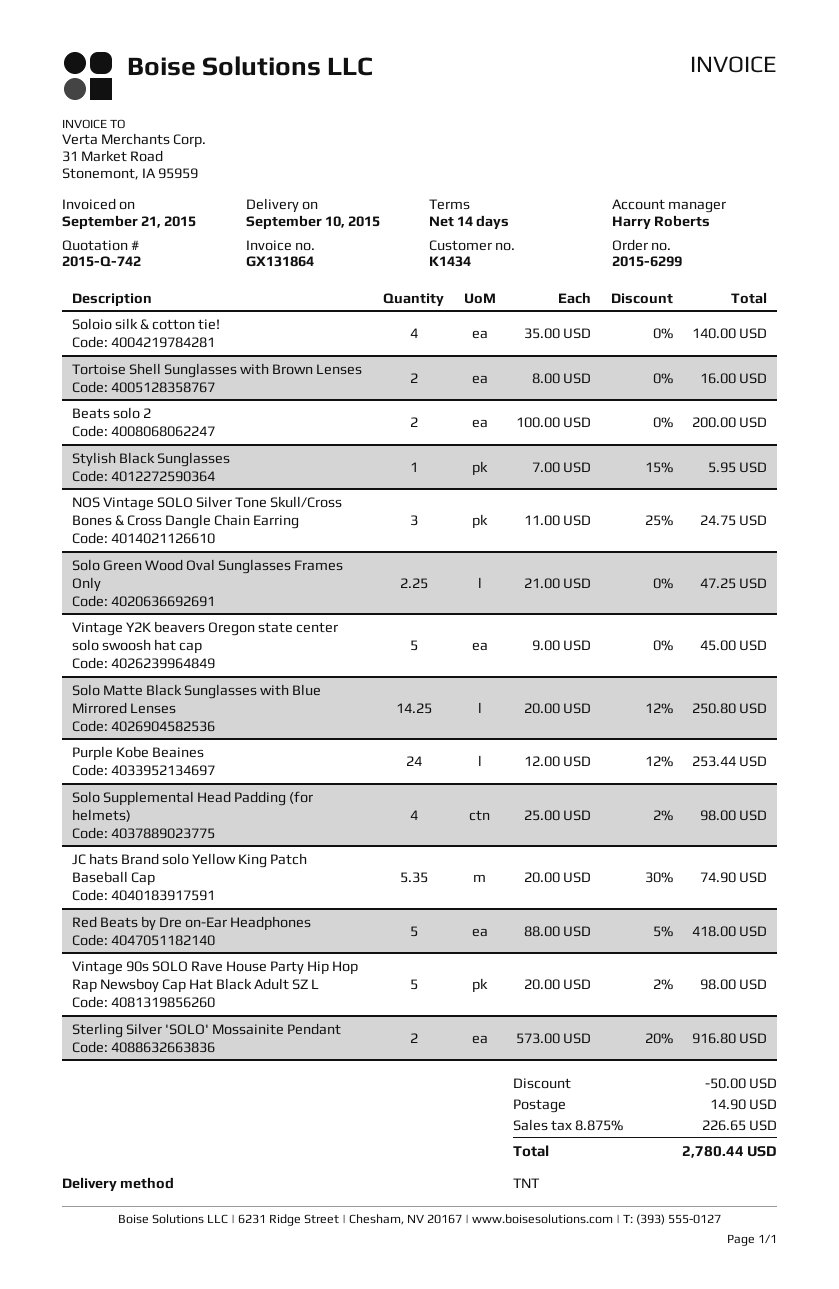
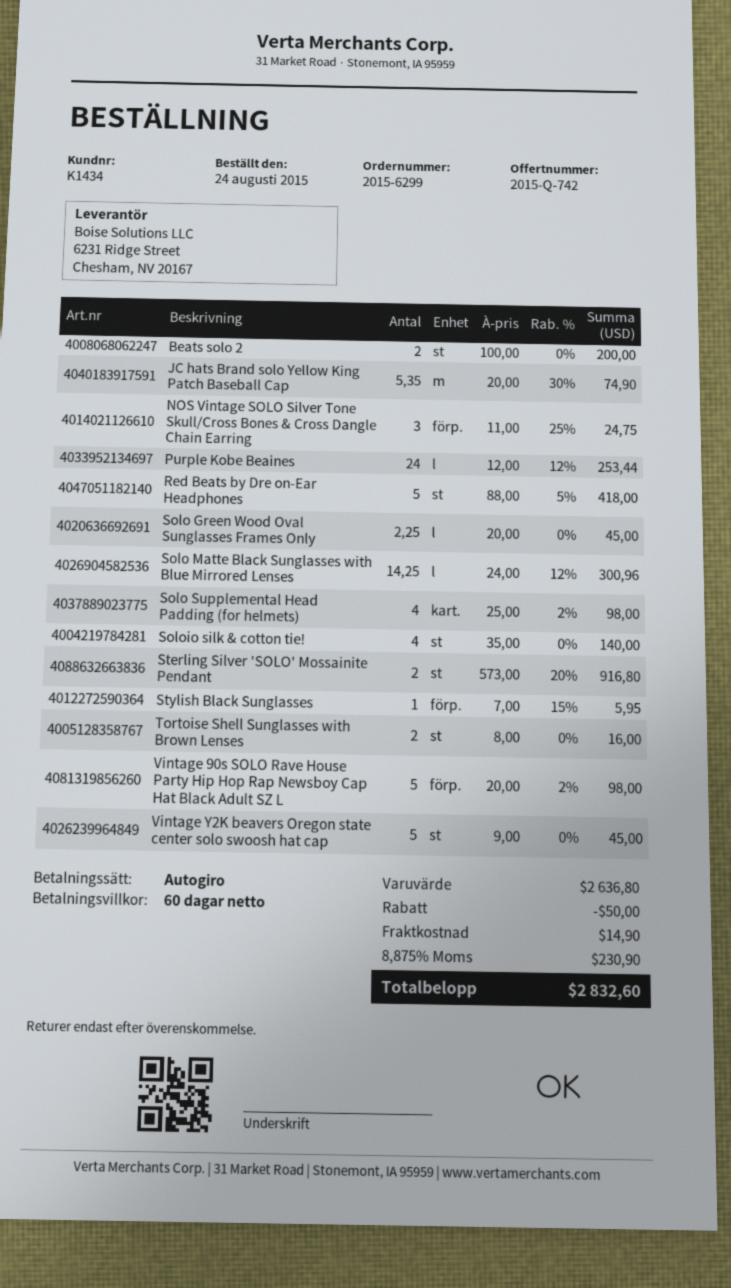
payment terms: 14 days -> 60 days
Solo Green Wood Oval Sunglasses Frames Only: 2.25 x 21.00 = 47.25 -> 2.25 x 20.00 = 45.00
Solo Matte Black Sunglasses with Blue Mirrored Lenses: 14.25 x 20.00 - 12% = 250.80 -> 14.25 x 24.00 - 12% = 300.96
tax: 8.875% = 226.65 -> 8.875% = 230.90
total: 2780.44 -> 2832.60

